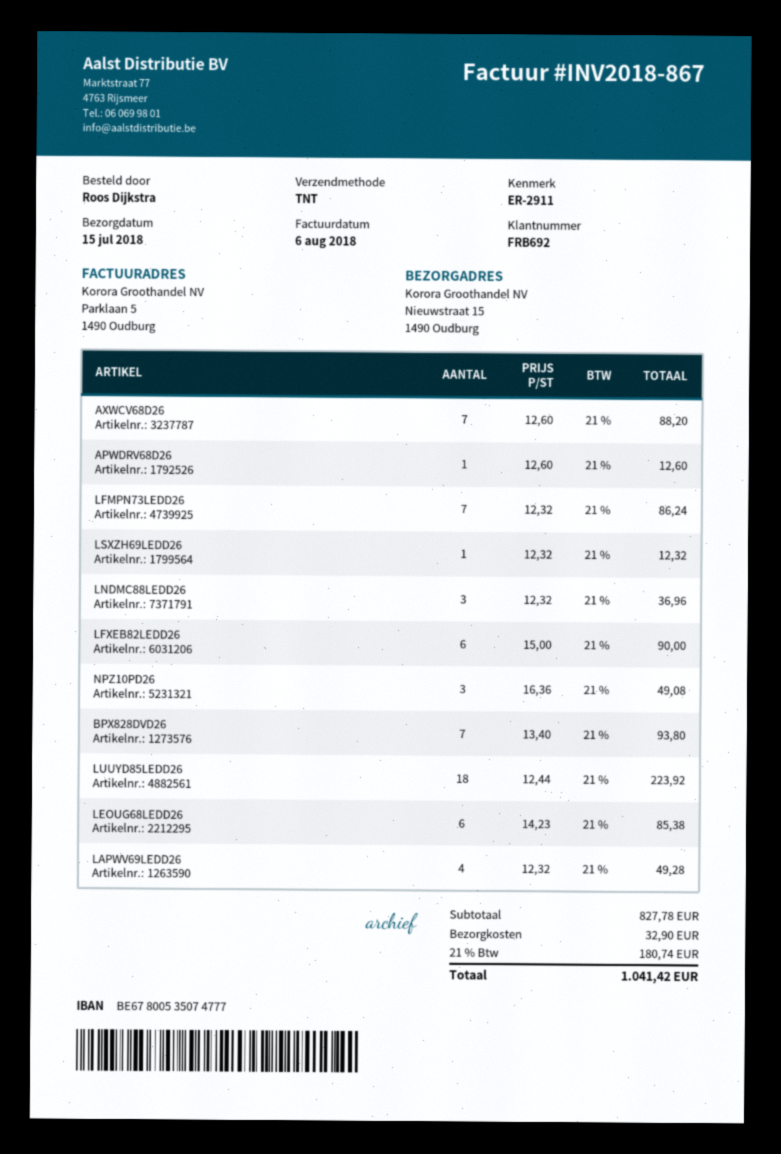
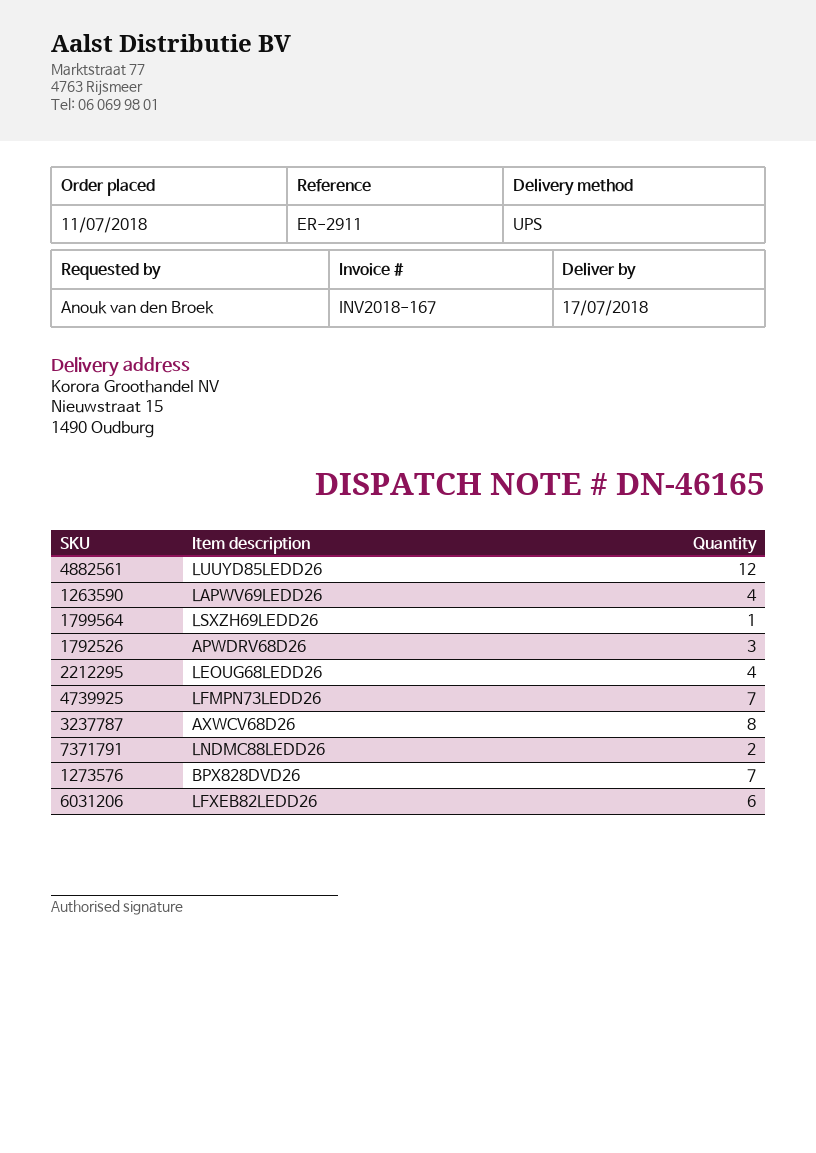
delivery date: 2018-07-15 -> 2018-07-17
invoice number: INV2018-867 -> INV2018-167
ordered by: Roos Dijkstra -> Anouk van den Broek
shipping method: TNT -> UPS
AXWCV68D26: 7 -> 8
APWDRV68D26: 1 -> 3
LNDMC88LEDD26: 3 -> 2
NPZ10PD26: 3 -> none
LUUYD85LEDD26: 18 -> 12
LEOUG68LEDD26: 6 -> 4

